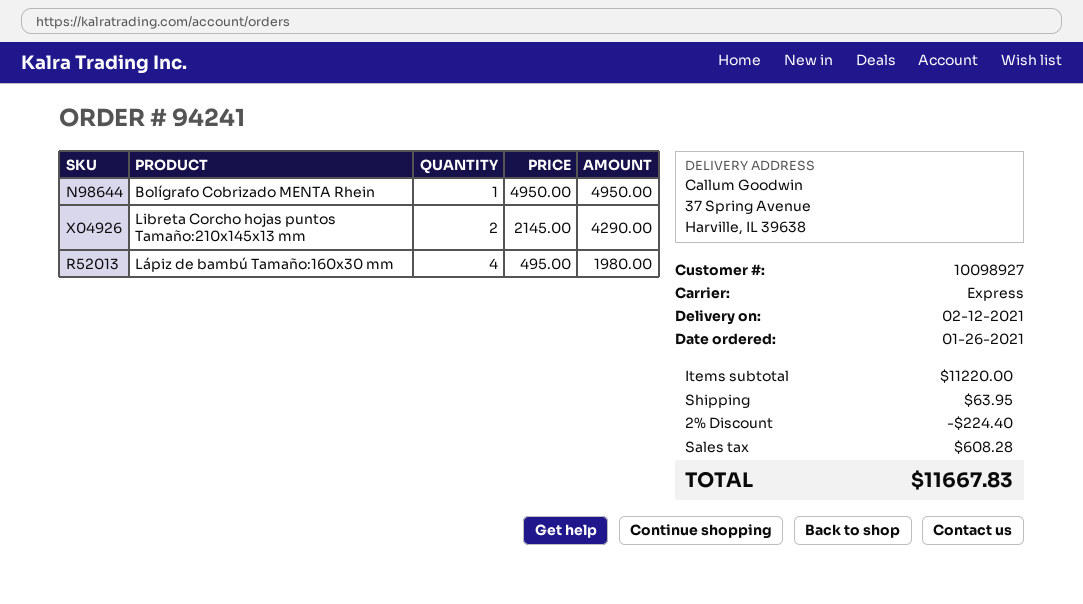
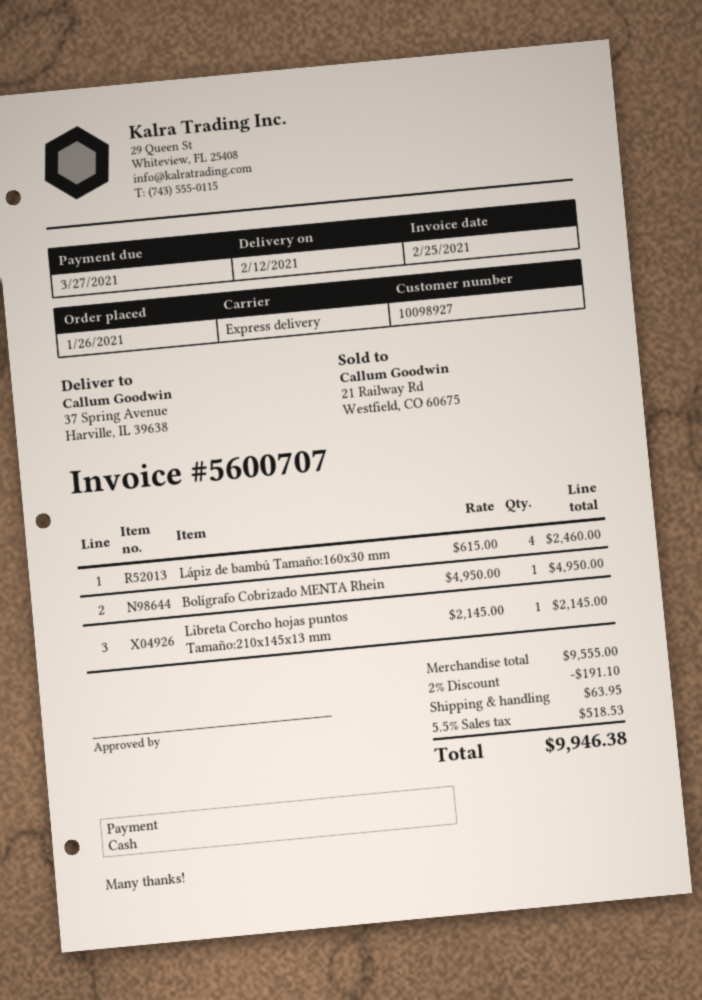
Libreta Corcho hojas puntos Tamaño:210x145x13 mm: 2 x 2145.00 = 4290.00 -> 1 x 2145.00 = 2145.00
Lápiz de bambú Tamaño:160x30 mm: 4 x 495.00 = 1980.00 -> 4 x 615.00 = 2460.00
subtotal: 11220.00 -> 9555.00
discount: 2% = 224.40 -> 2% = 191.10
tax: 608.28 -> 518.53
total: 11667.83 -> 9946.38

